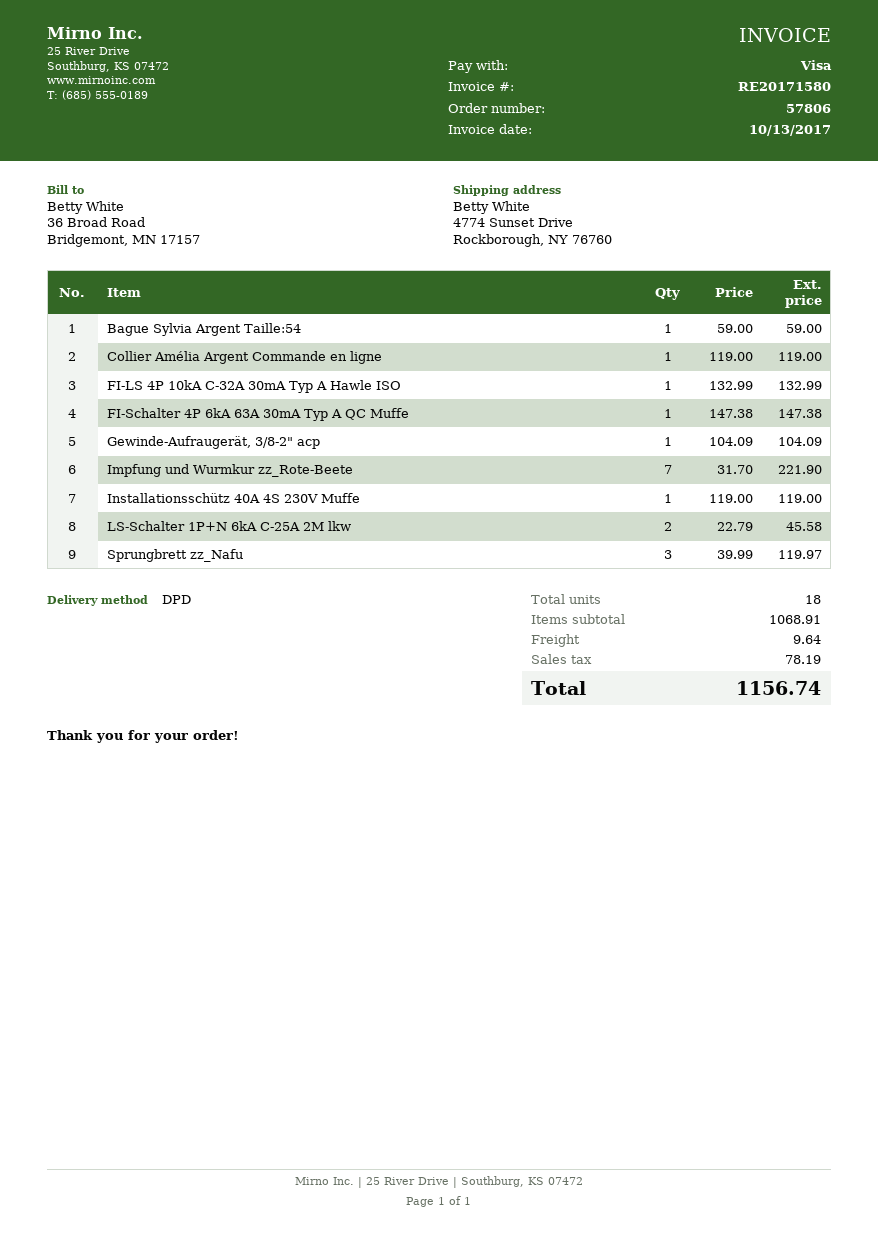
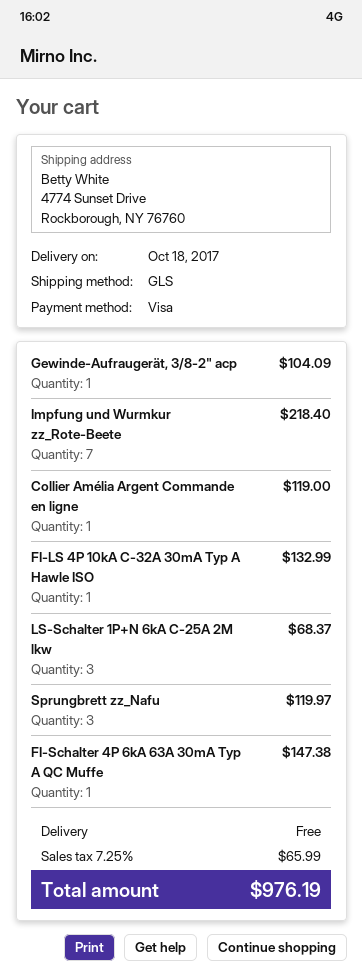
shipping method: DPD -> GLS
Bague Sylvia Argent Taille:54: 1 for 59.00 -> none
Impfung und Wurmkur zz_Rote-Beete: 7 for 221.90 -> 7 for 218.40
Installationsschütz 40A 4S 230V Muffe: 1 for 119.00 -> none
LS-Schalter 1P+N 6kA C-25A 2M lkw: 2 for 45.58 -> 3 for 68.37
shipping: 9.64 -> 0.00
tax: 78.19 -> 65.99
total: 1156.74 -> 976.19

